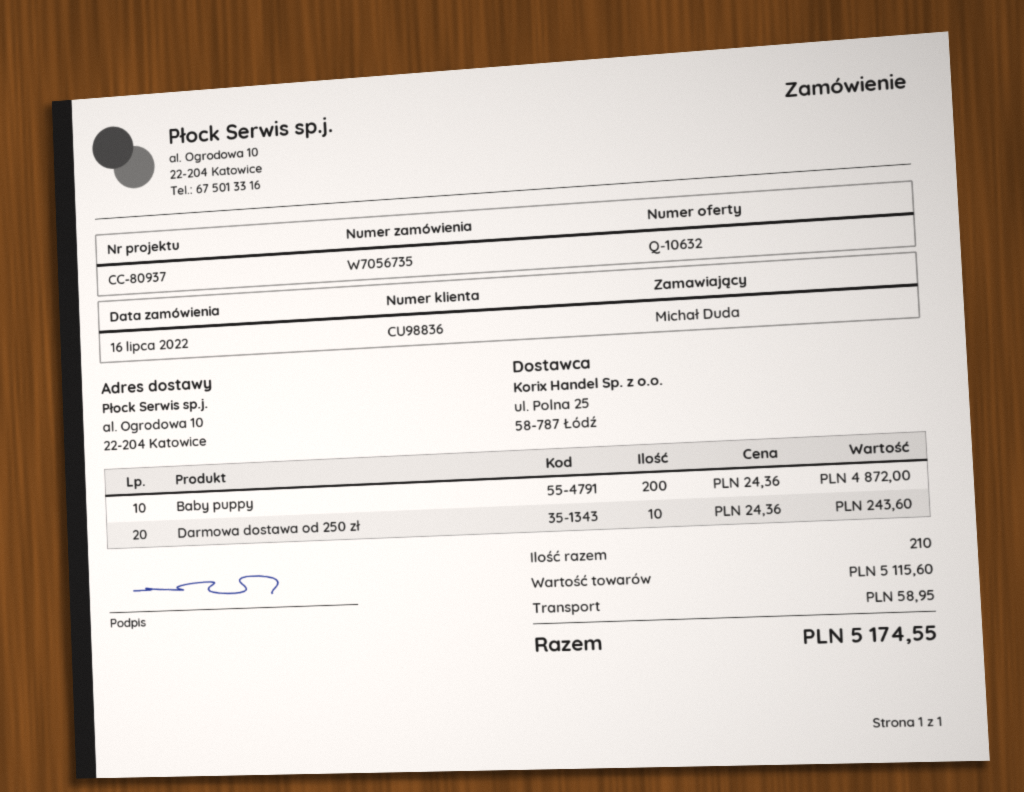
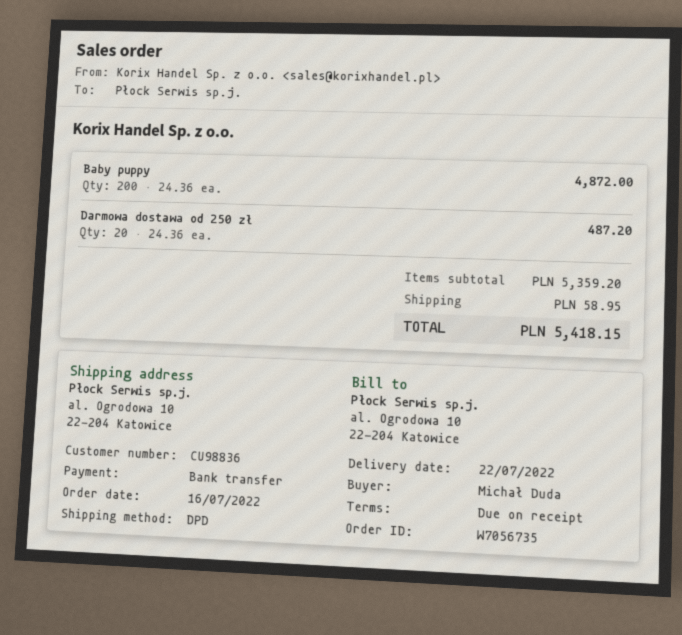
Darmowa dostawa od 250 zł: 10 x 24.36 = 243.60 -> 20 x 24.36 = 487.20
subtotal: 5115.60 -> 5359.20
total: 5174.55 -> 5418.15

